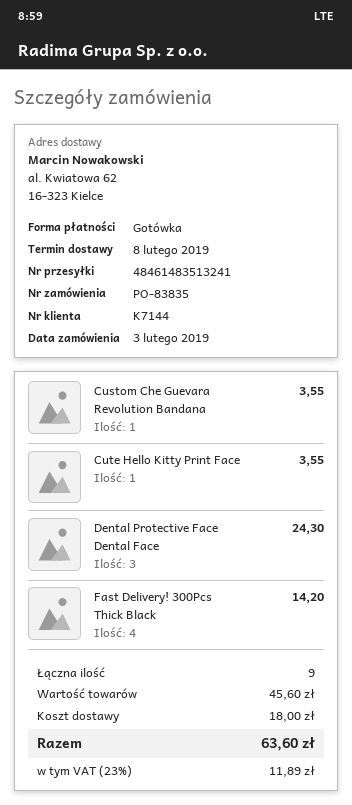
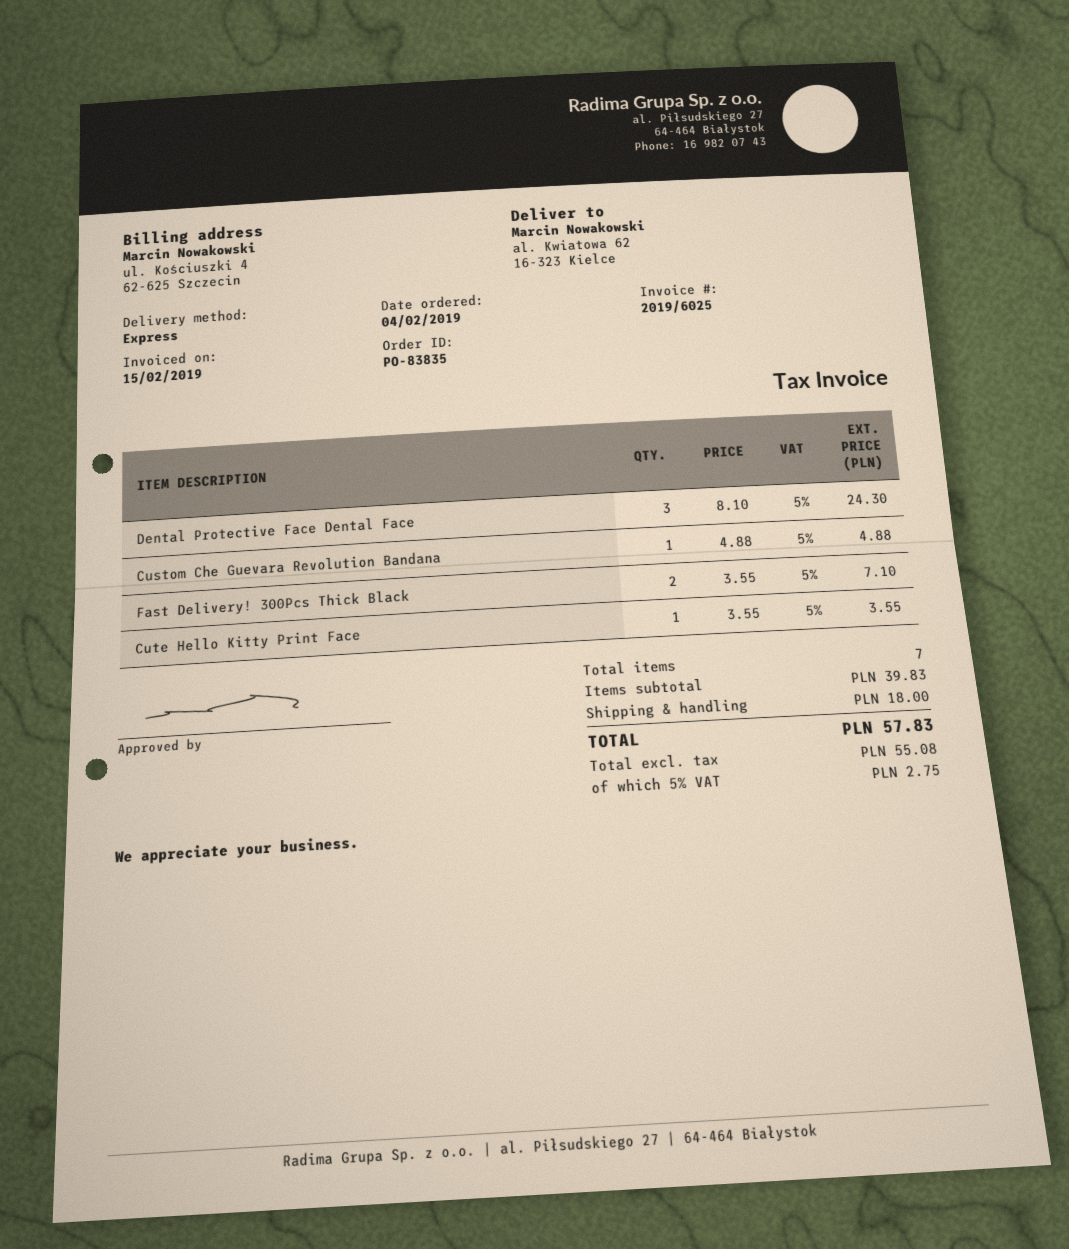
order date: 2019-02-03 -> 2019-02-04
Custom Che Guevara Revolution Bandana: 1 for 3.55 -> 1 for 4.88
Fast Delivery! 300Pcs Thick Black: 4 for 14.20 -> 2 for 7.10
total quantity: 9 -> 7
subtotal: 45.60 -> 39.83
tax: 23% = 11.89 -> 5% = 2.75
total: 63.60 -> 57.83

